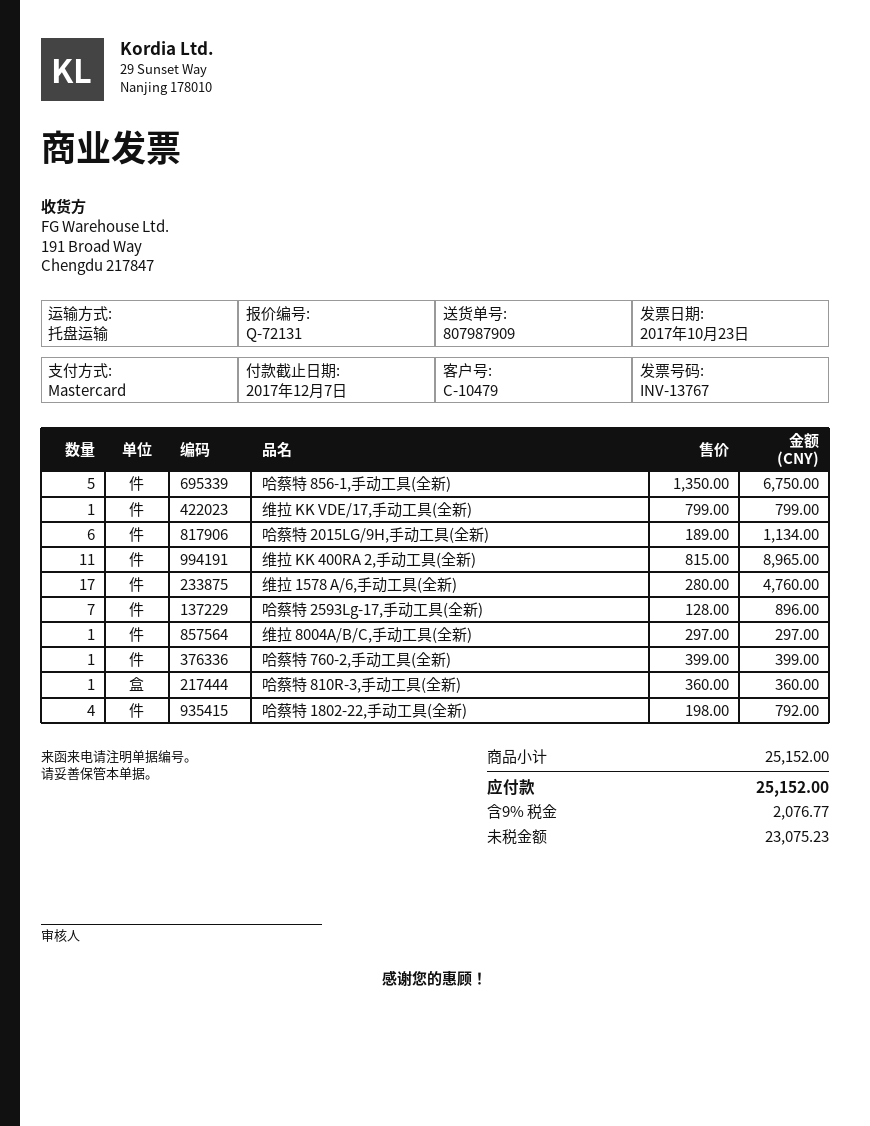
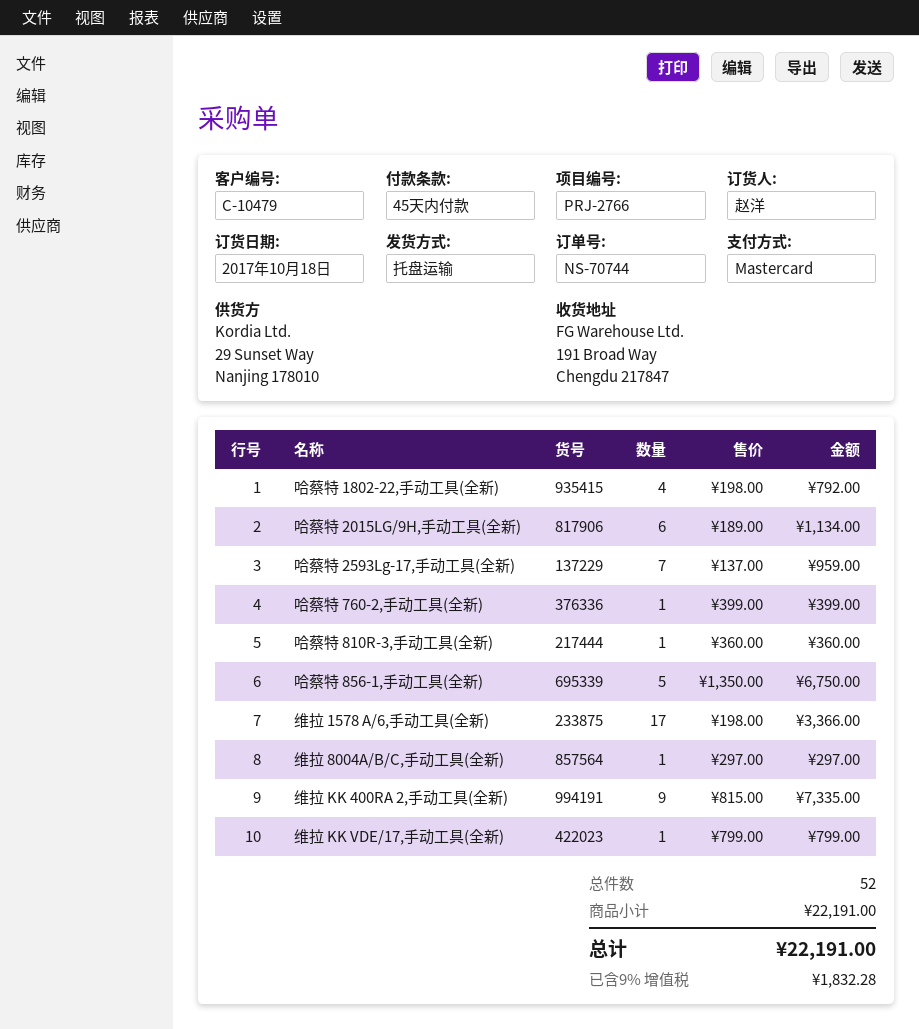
维拉 KK 400RA 2,手动工具(全新): 11 x 815.00 = 8965.00 -> 9 x 815.00 = 7335.00
维拉 1578 A/6,手动工具(全新): 17 x 280.00 = 4760.00 -> 17 x 198.00 = 3366.00
哈蔡特 2593Lg-17,手动工具(全新): 7 x 128.00 = 896.00 -> 7 x 137.00 = 959.00
subtotal: 25152.00 -> 22191.00
tax: 9% = 2076.77 -> 9% = 1832.28
total: 25152.00 -> 22191.00

